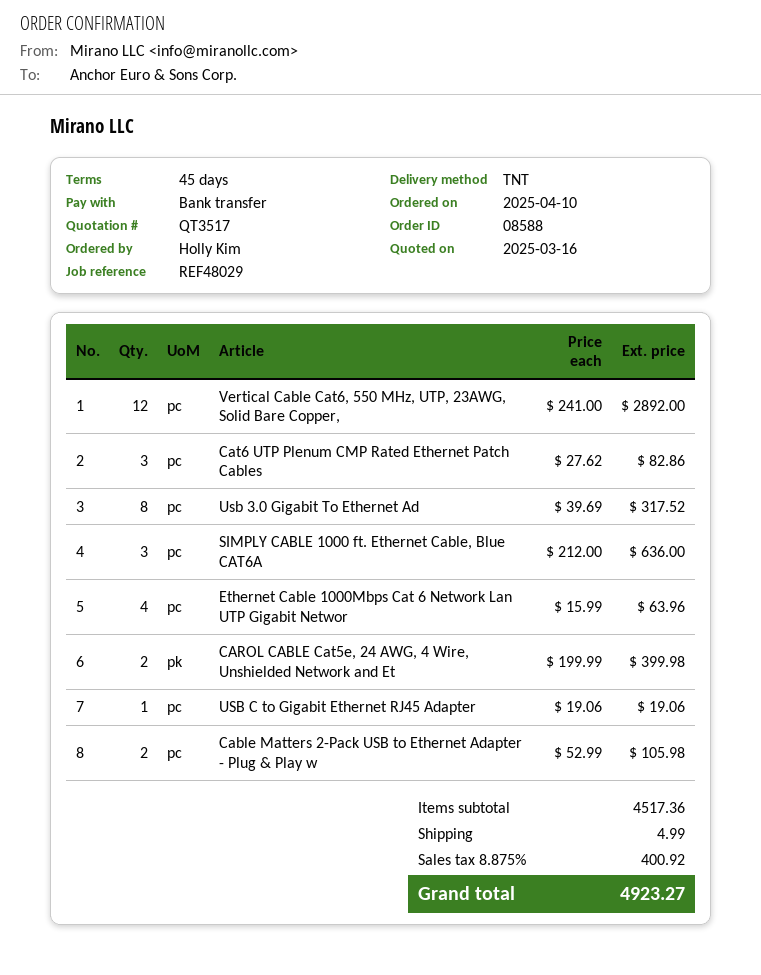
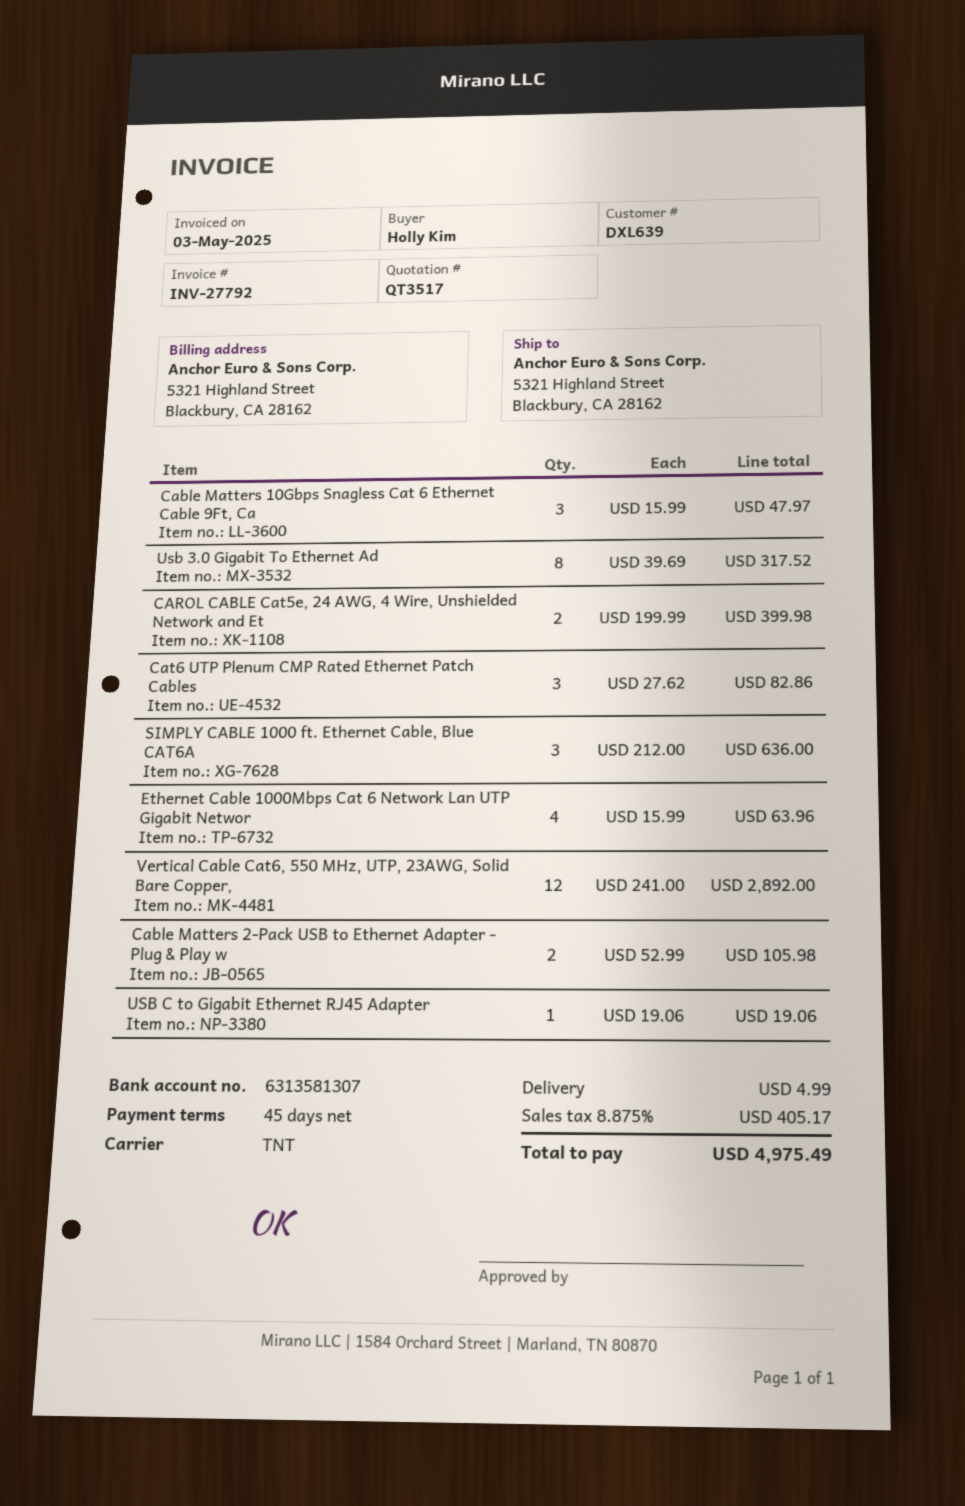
Cable Matters 10Gbps Snagless Cat 6 Ethernet Cable 9Ft, Ca: none -> 3 x 15.99 = 47.97
tax: 8.875% = 400.92 -> 8.875% = 405.17
total: 4923.27 -> 4975.49

